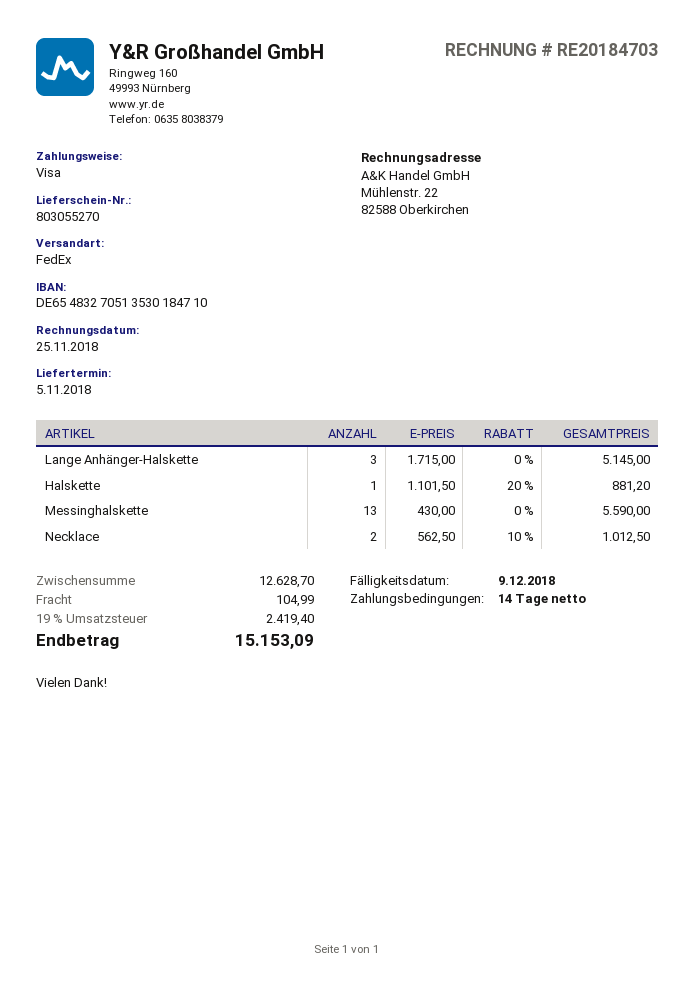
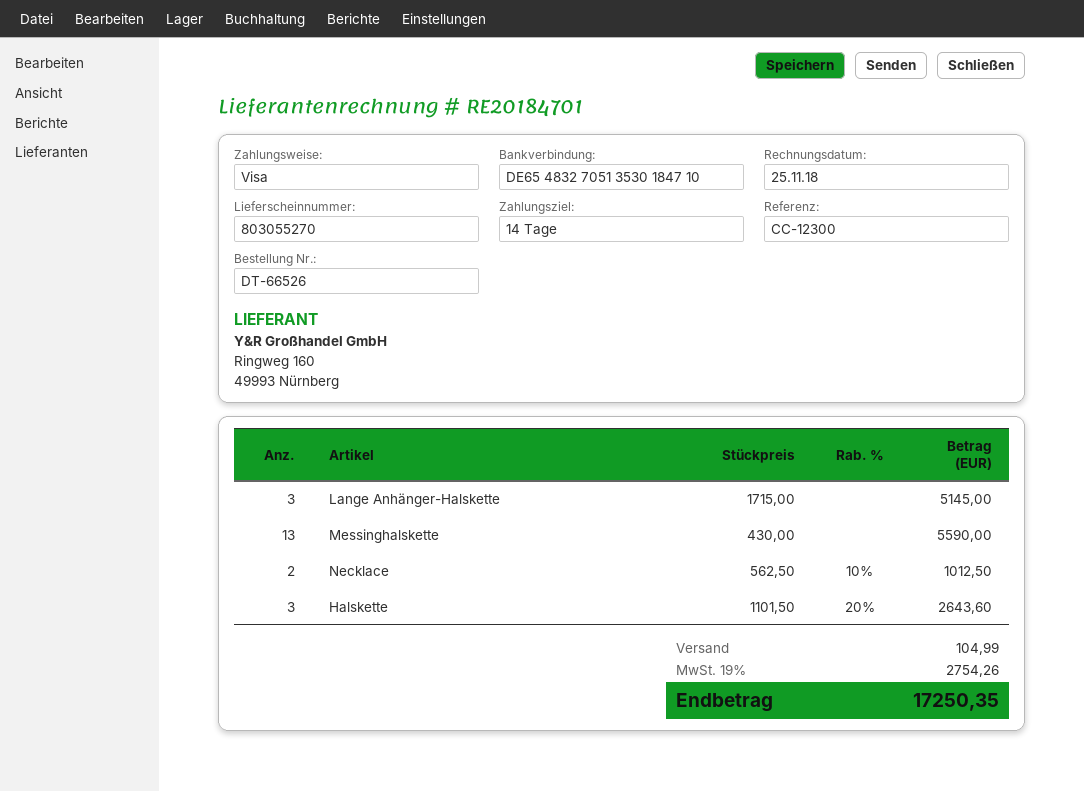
invoice number: RE20184703 -> RE20184701
Halskette: 1 x 1101.50 - 20% = 881.20 -> 3 x 1101.50 - 20% = 2643.60
tax: 19% = 2419.40 -> 19% = 2754.26
total: 15153.09 -> 17250.35

